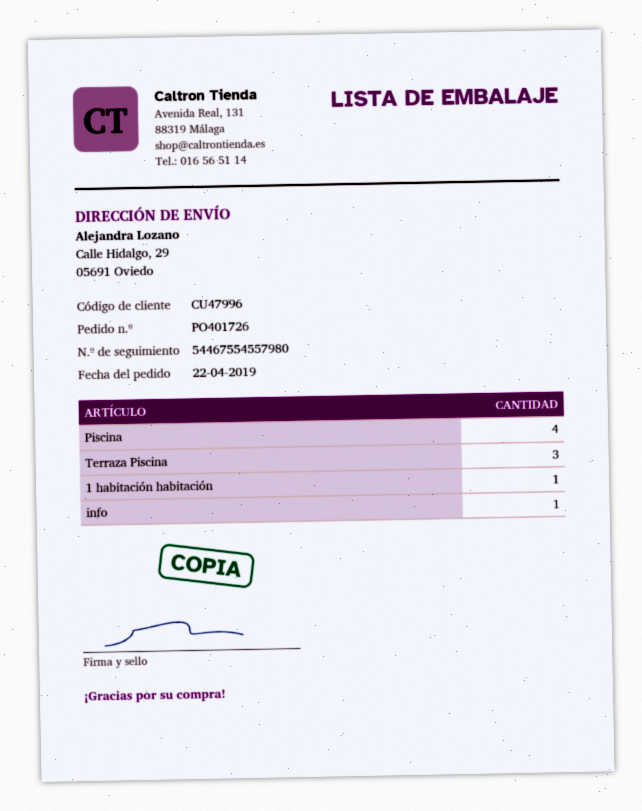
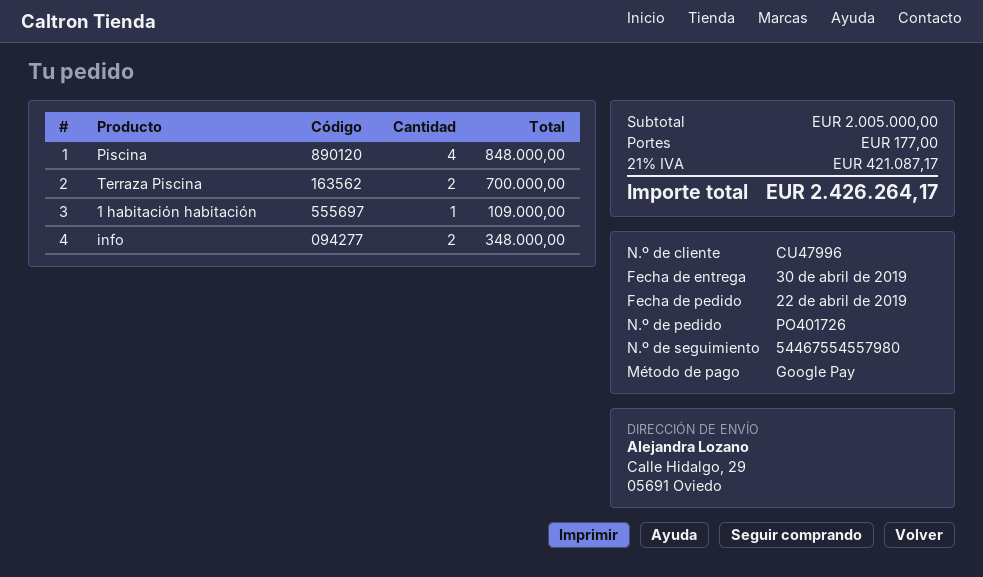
Terraza Piscina: 3 -> 2
info: 1 -> 2

